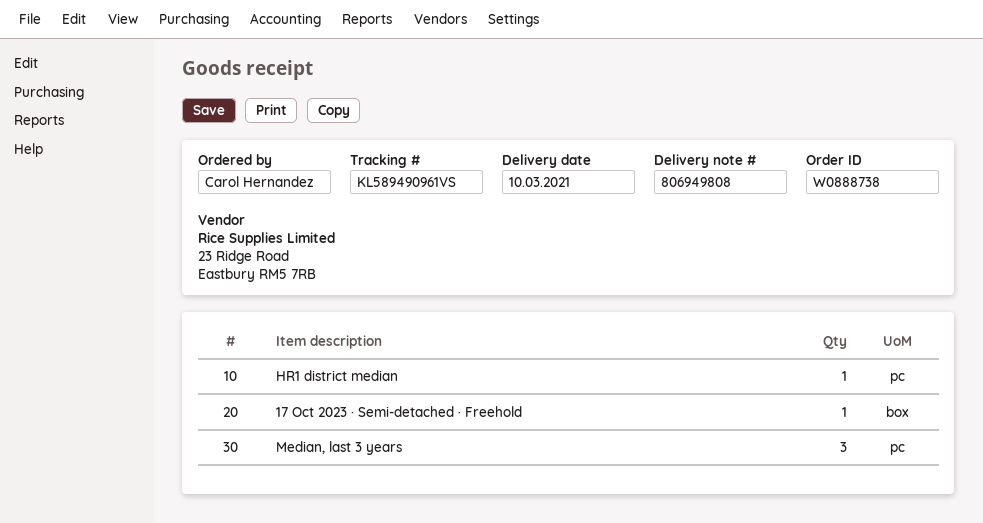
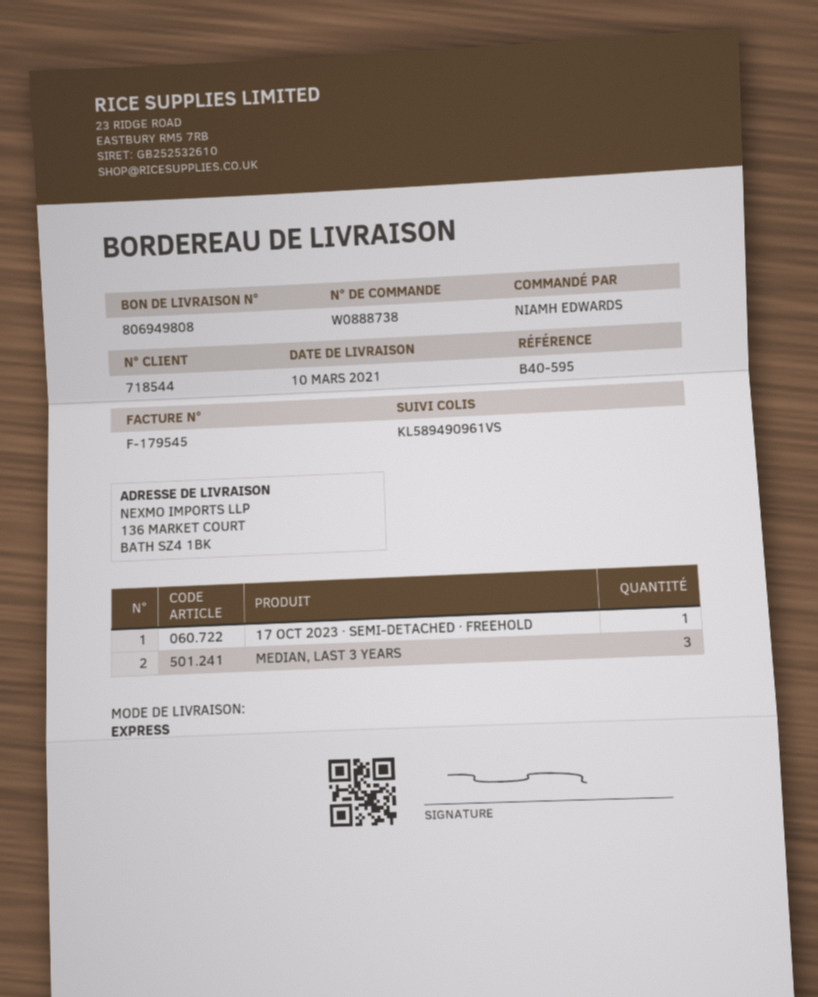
ordered by: Carol Hernandez -> NIAMH EDWARDS
HR1 district median: 1 -> none

